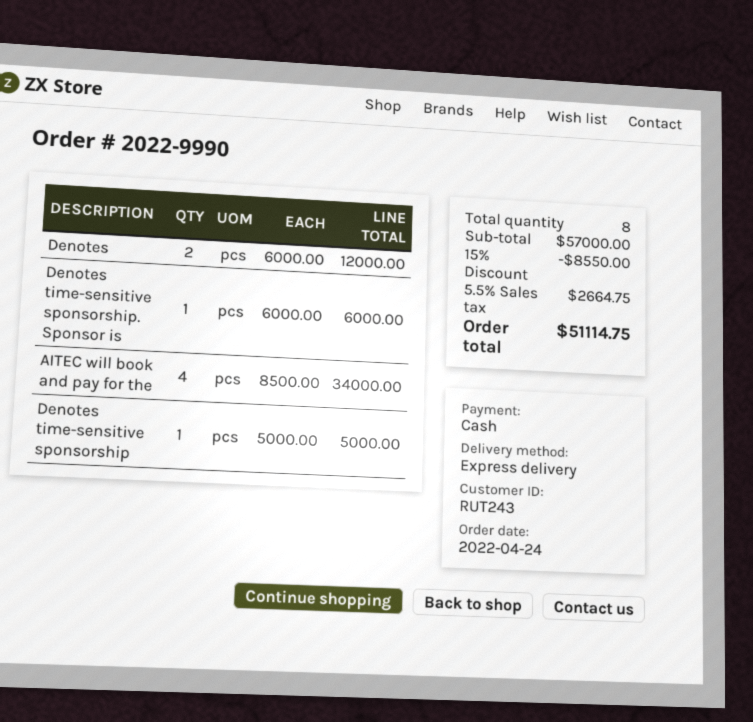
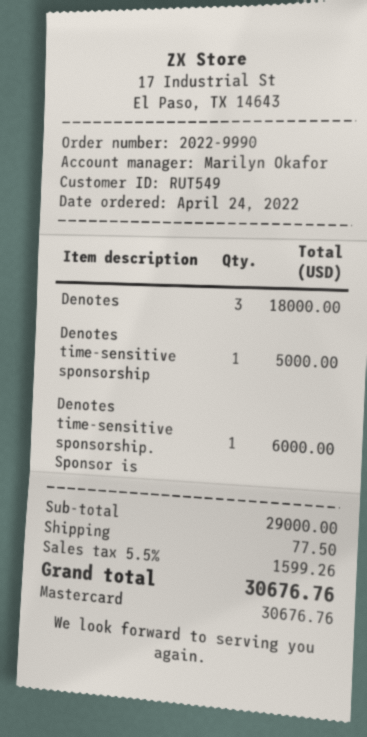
customer number: RUT243 -> RUT549
payment method: cash -> Mastercard
Denotes: 2 for 12000.00 -> 3 for 18000.00
AITEC will book and pay for the: 4 for 34000.00 -> none
subtotal: 57000.00 -> 29000.00
discount: 15% = 8550.00 -> none
shipping: none -> 77.50
tax: 5.5% = 2664.75 -> 5.5% = 1599.26
total: 51114.75 -> 30676.76

